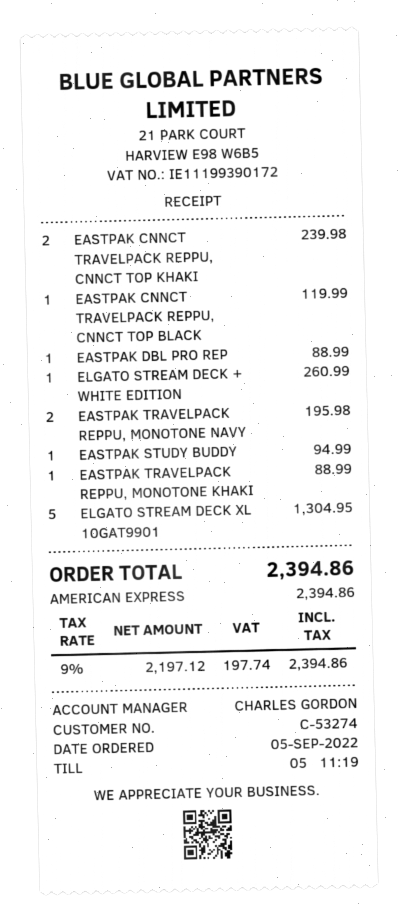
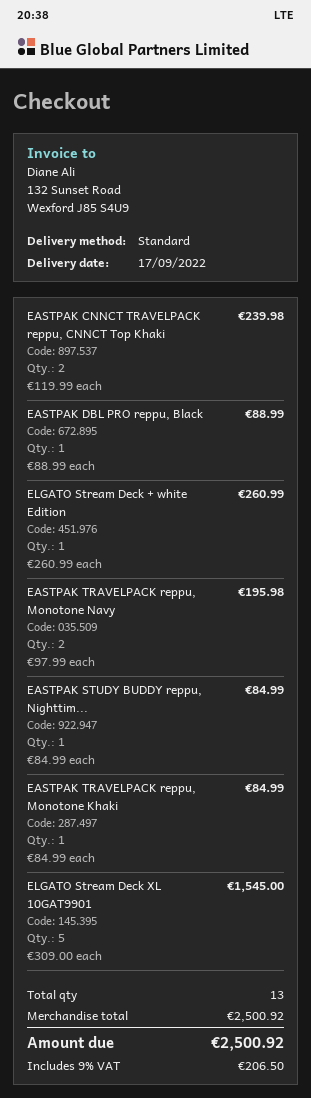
EASTPAK CNNCT TRAVELPACK REPPU, CNNCT TOP BLACK: 1 for 119.99 -> none
EASTPAK STUDY BUDDY: 1 for 94.99 -> 1 for 84.99
EASTPAK TRAVELPACK REPPU, MONOTONE KHAKI: 1 for 88.99 -> 1 for 84.99
ELGATO STREAM DECK XL 10GAT9901: 5 for 1304.95 -> 5 for 1545.00
tax: 9% = 197.74 -> 9% = 206.50
total: 2394.86 -> 2500.92

